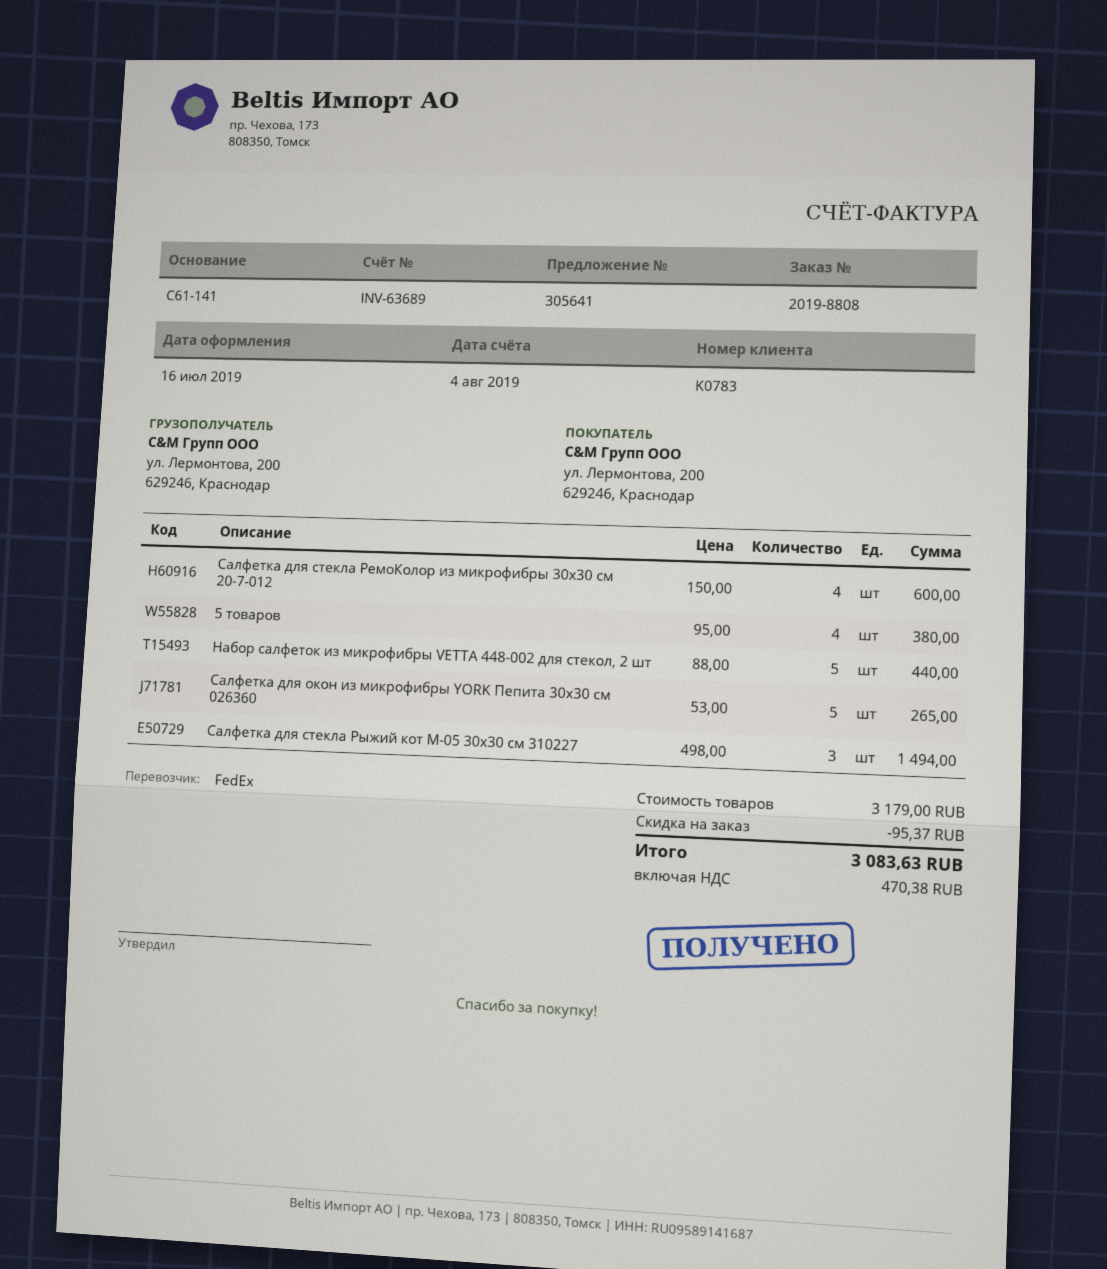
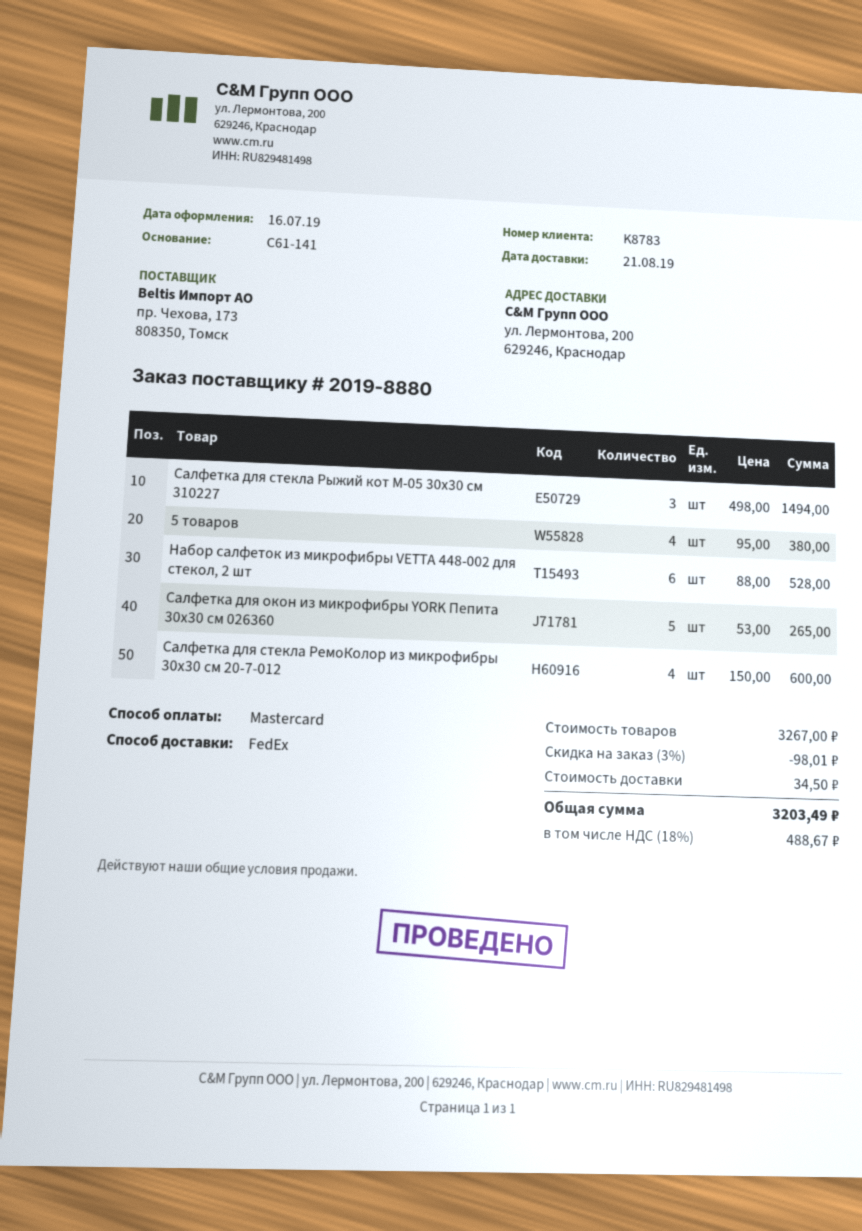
order number: 2019-8808 -> 2019-8880
customer number: K0783 -> K8783
Набор салфеток из микрофибры VETTA 448-002 для стекол, 2 шт: 5 x 88.00 = 440.00 -> 6 x 88.00 = 528.00
subtotal: 3179.00 -> 3267.00
discount: 95.37 -> 98.01
shipping: none -> 34.50
tax: 470.38 -> 488.67
total: 3083.63 -> 3203.49

